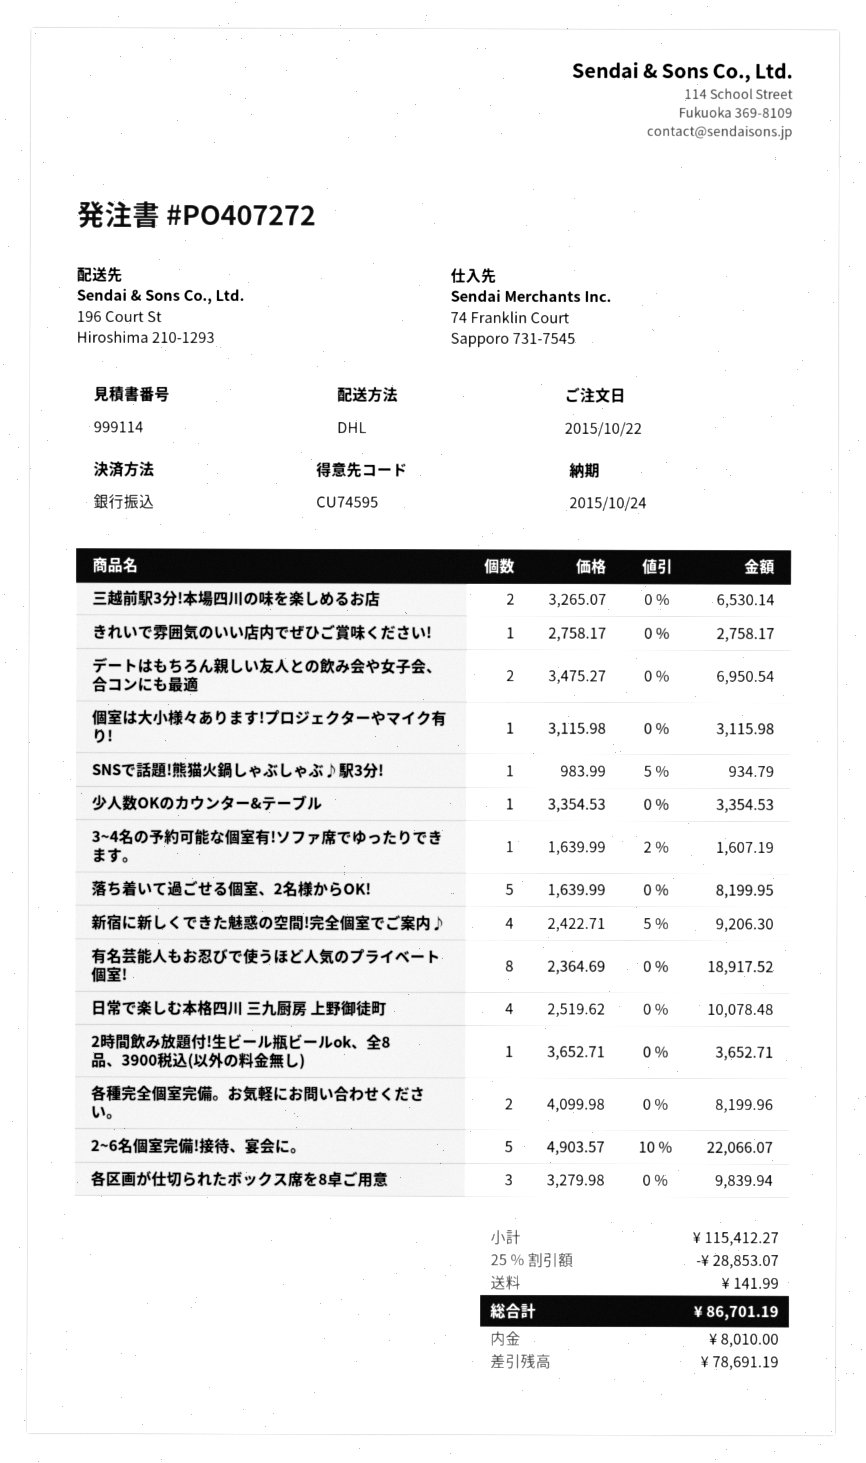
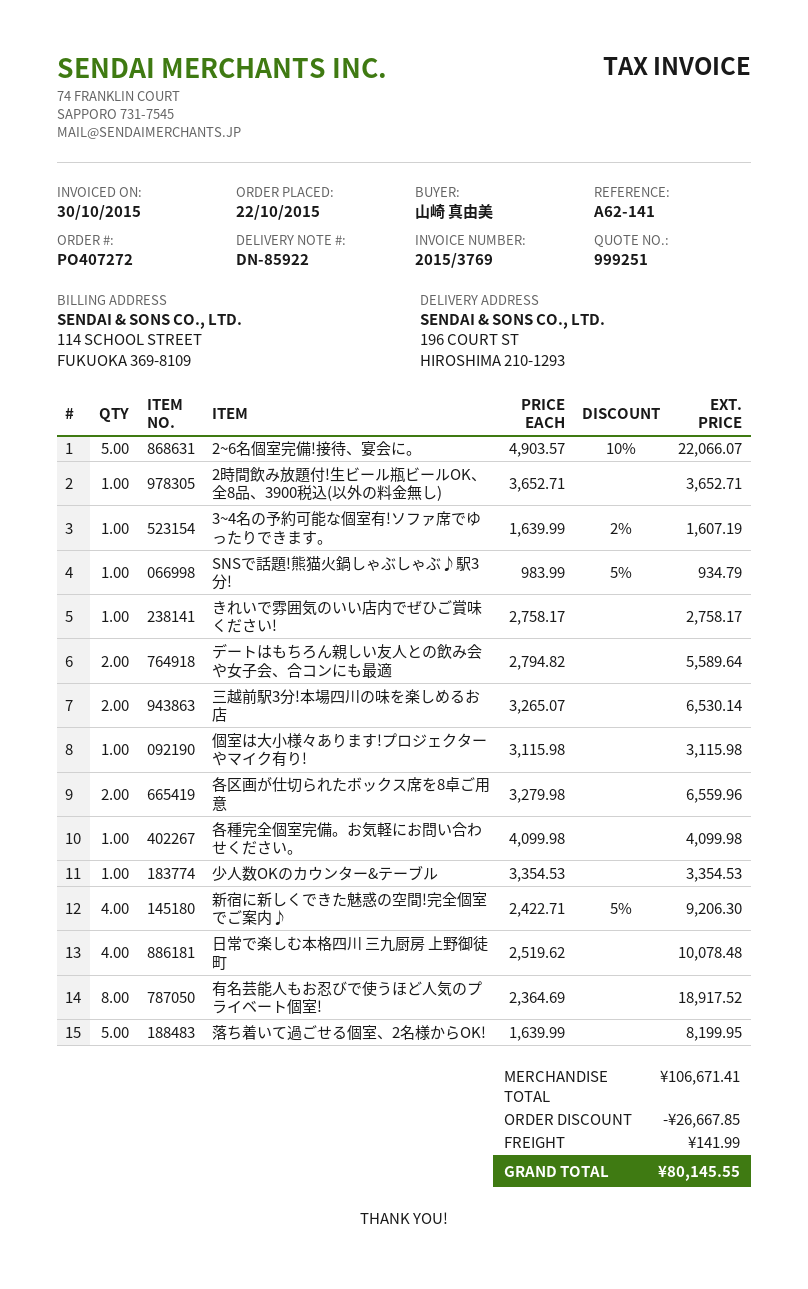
quote number: 999114 -> 999251
デートはもちろん親しい友人との飲み会や女子会、合コンにも最適: 2 x 3475.27 = 6950.54 -> 2 x 2794.82 = 5589.64
各種完全個室完備。お気軽にお問い合わせください。: 2 x 4099.98 = 8199.96 -> 1 x 4099.98 = 4099.98
各区画が仕切られたボックス席を8卓ご用意: 3 x 3279.98 = 9839.94 -> 2 x 3279.98 = 6559.96
subtotal: 115412.27 -> 106671.41
discount: 28853.07 -> 26667.85
total: 86701.19 -> 80145.55

